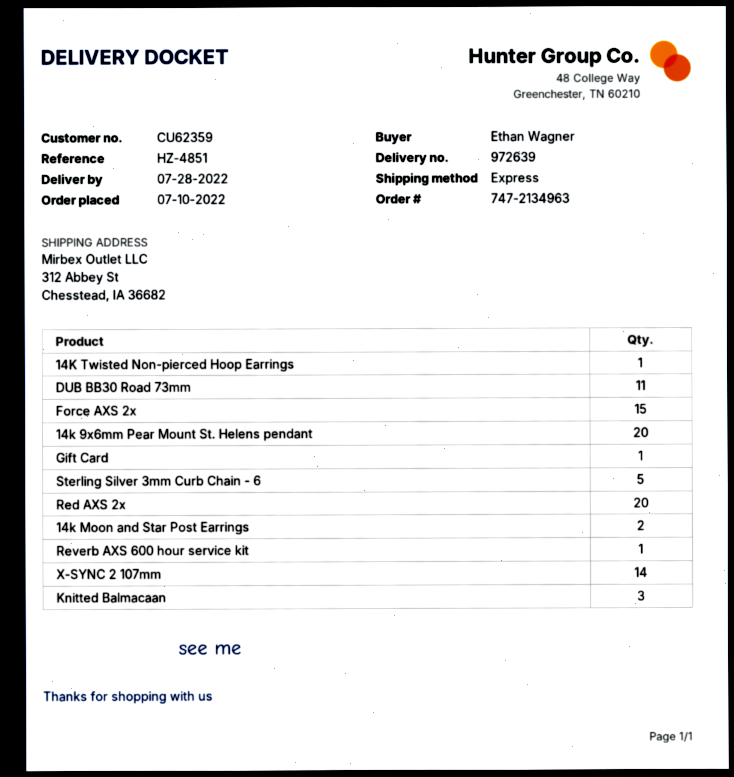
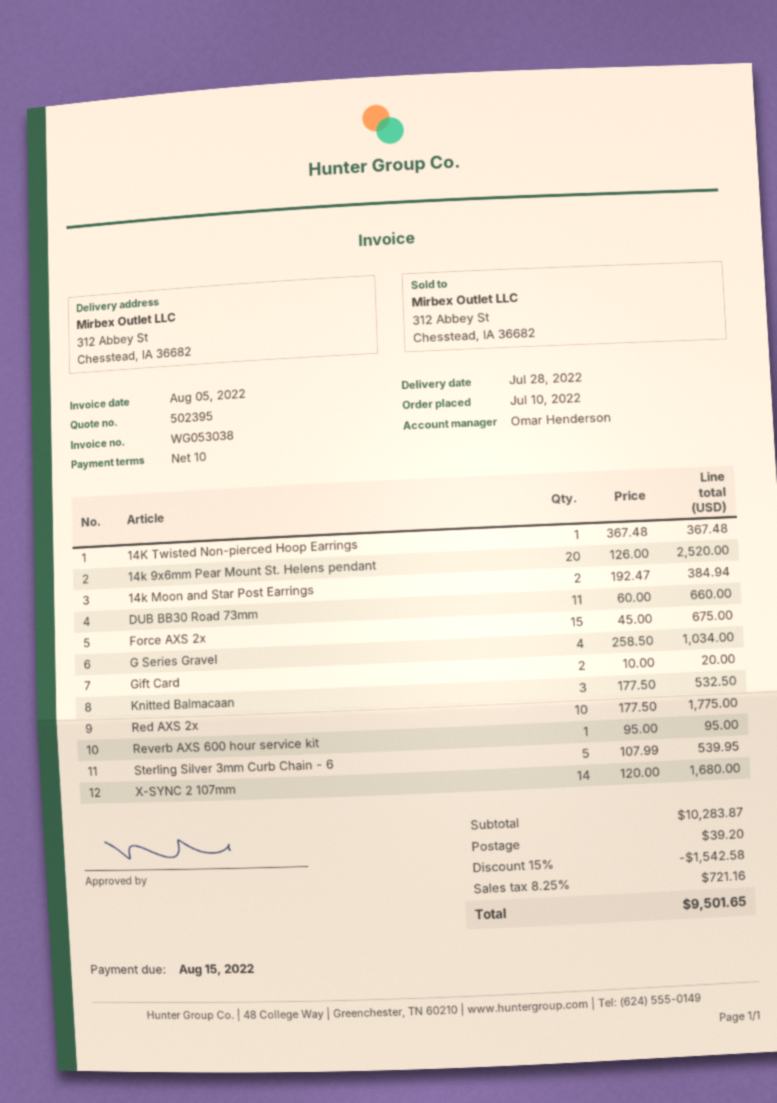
Gift Card: 1 -> 2
Red AXS 2x: 20 -> 10
G Series Gravel: none -> 4

